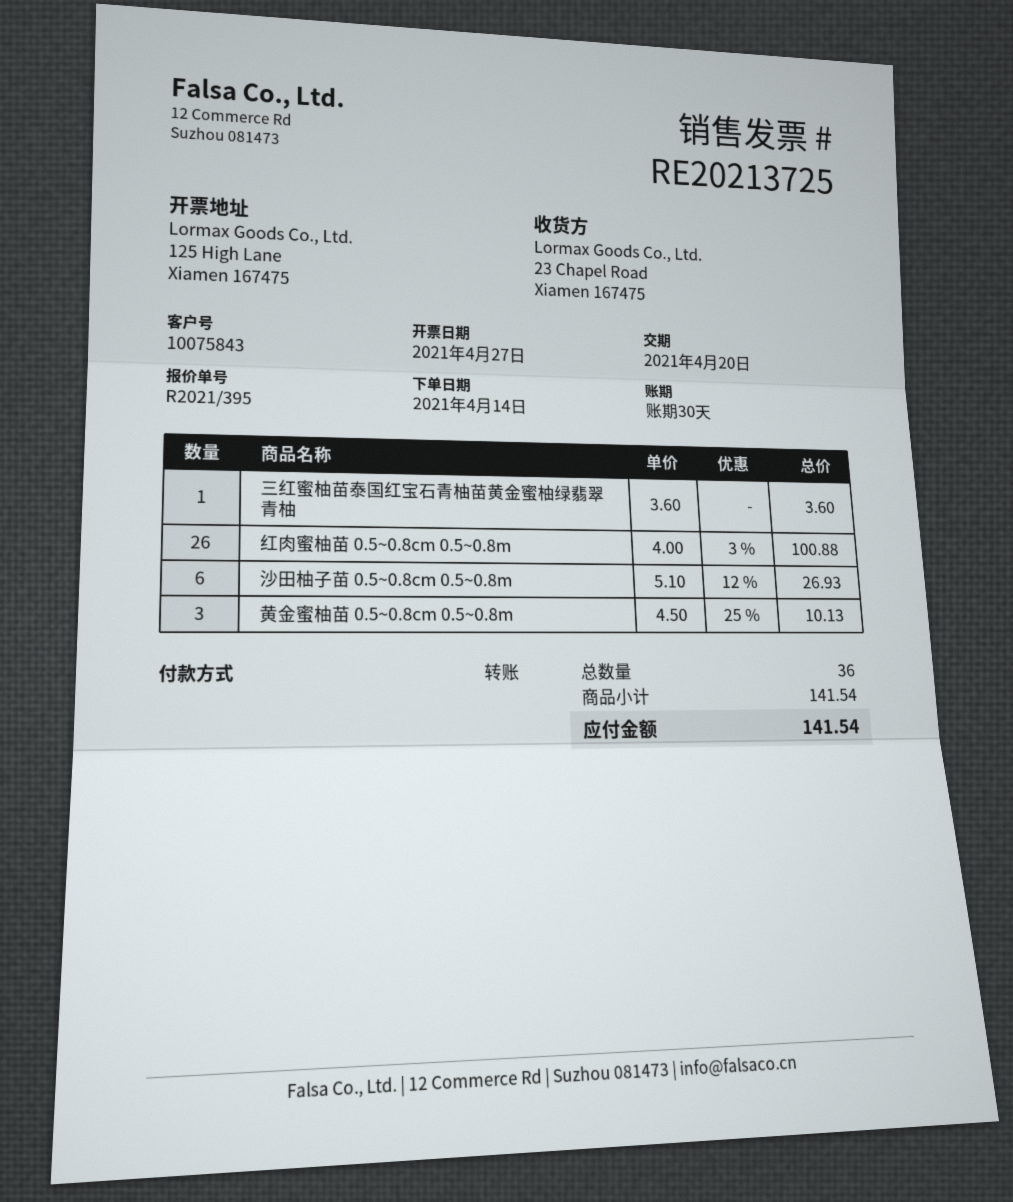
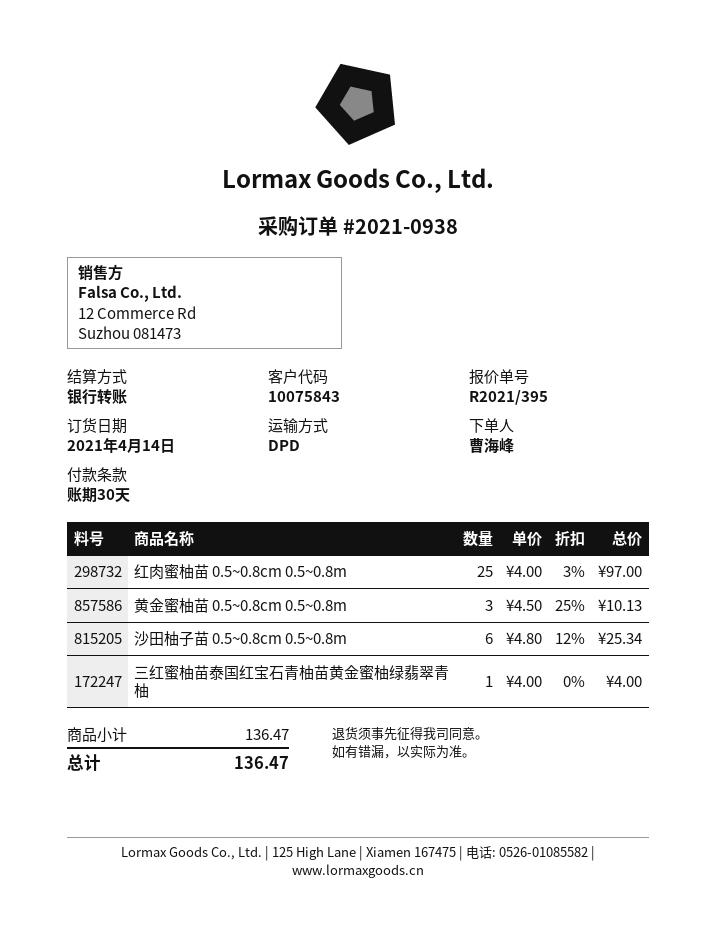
三红蜜柚苗泰国红宝石青柚苗黄金蜜柚绿翡翠青柚: 1 x 3.60 = 3.60 -> 1 x 4.00 = 4.00
红肉蜜柚苗 0.5~0.8cm 0.5~0.8m: 26 x 4.00 - 3% = 100.88 -> 25 x 4.00 - 3% = 97.00
沙田柚子苗 0.5~0.8cm 0.5~0.8m: 6 x 5.10 - 12% = 26.93 -> 6 x 4.80 - 12% = 25.34
subtotal: 141.54 -> 136.47
total: 141.54 -> 136.47

